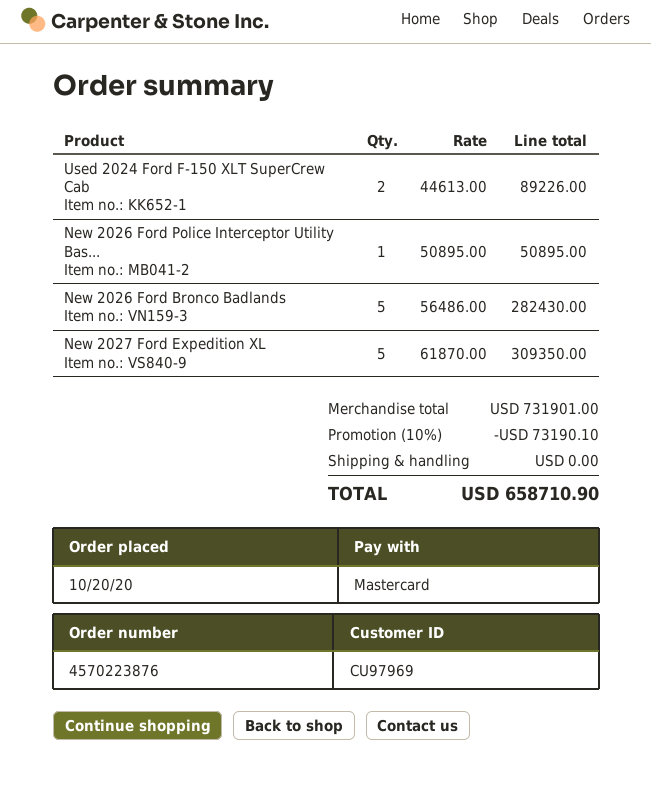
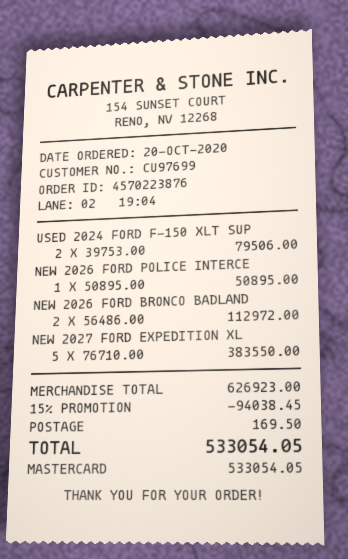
customer number: CU97969 -> CU97699
Used 2024 Ford F-150 XLT SuperCrew Cab: 2 x 44613.00 = 89226.00 -> 2 x 39753.00 = 79506.00
New 2026 Ford Bronco Badlands: 5 x 56486.00 = 282430.00 -> 2 x 56486.00 = 112972.00
New 2027 Ford Expedition XL: 5 x 61870.00 = 309350.00 -> 5 x 76710.00 = 383550.00
subtotal: 731901.00 -> 626923.00
discount: 10% = 73190.10 -> 15% = 94038.45
shipping: 0.00 -> 169.50
total: 658710.90 -> 533054.05

